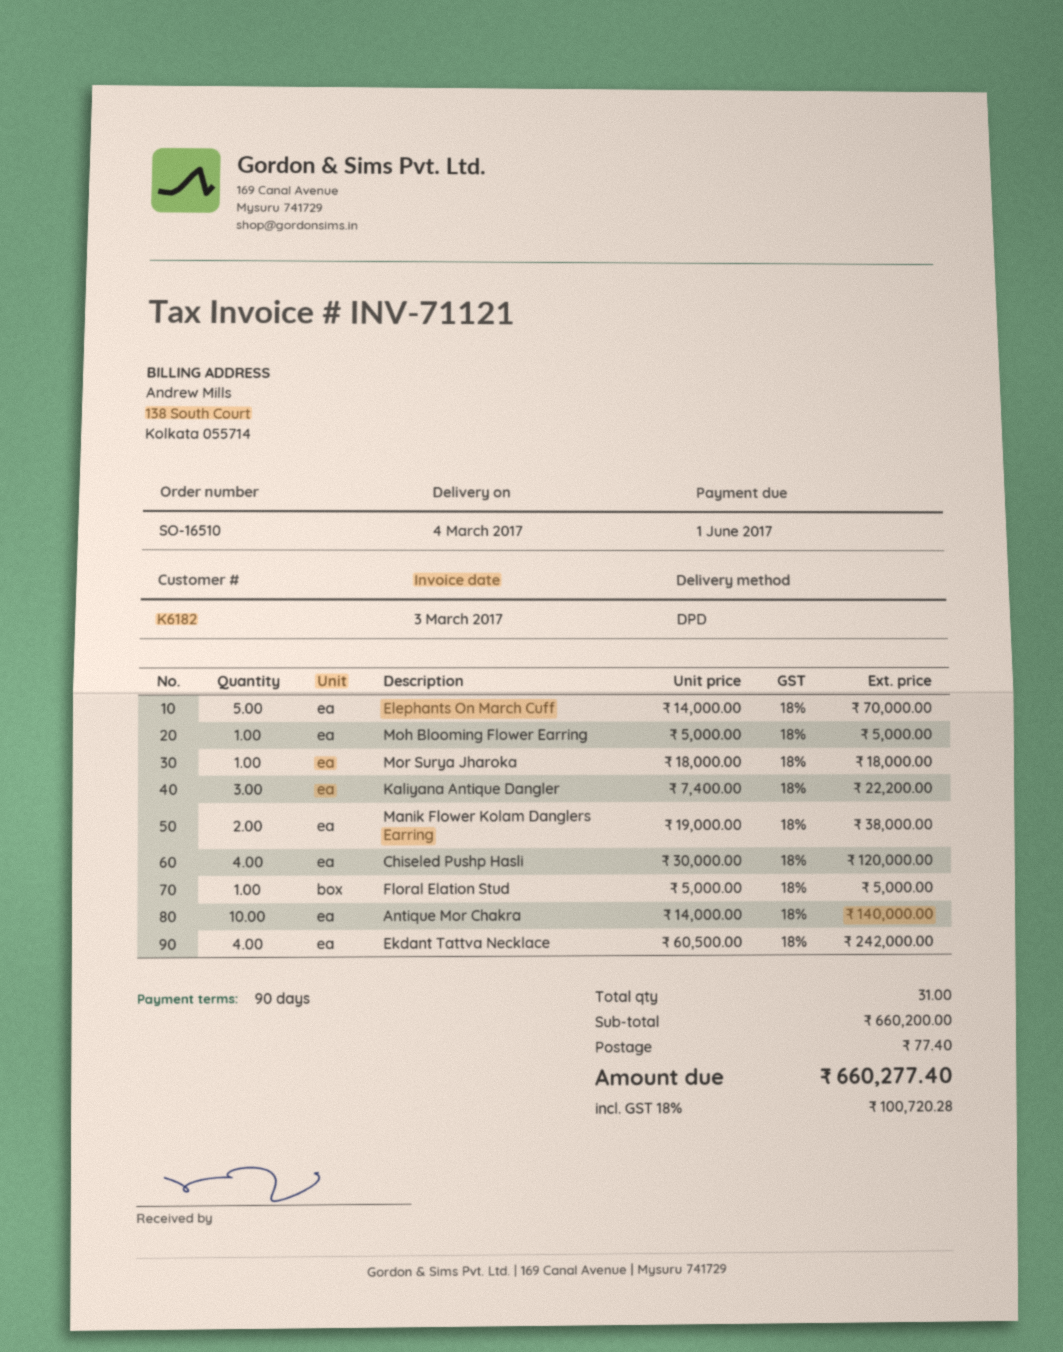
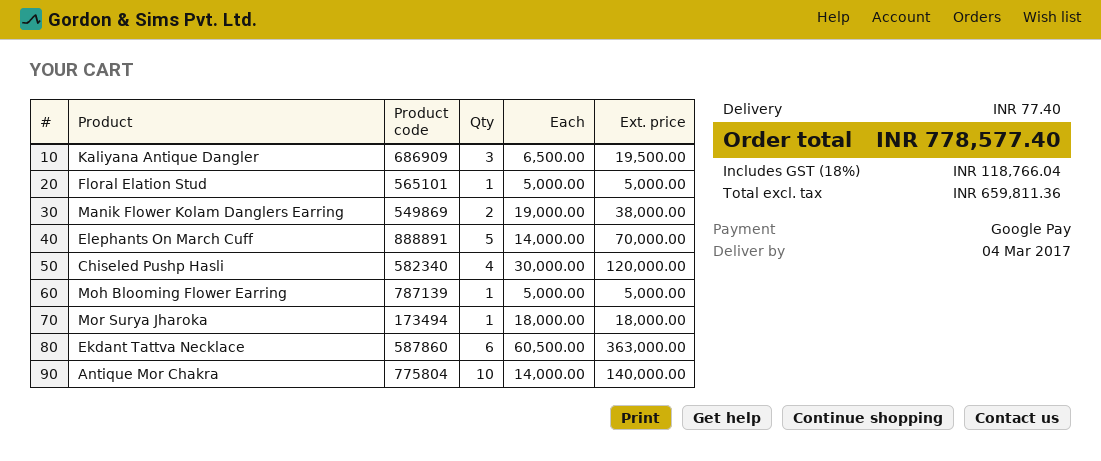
Kaliyana Antique Dangler: 3 x 7400.00 = 22200.00 -> 3 x 6500.00 = 19500.00
Ekdant Tattva Necklace: 4 x 60500.00 = 242000.00 -> 6 x 60500.00 = 363000.00
tax: 18% = 100720.28 -> 18% = 118766.04
total: 660277.40 -> 778577.40

